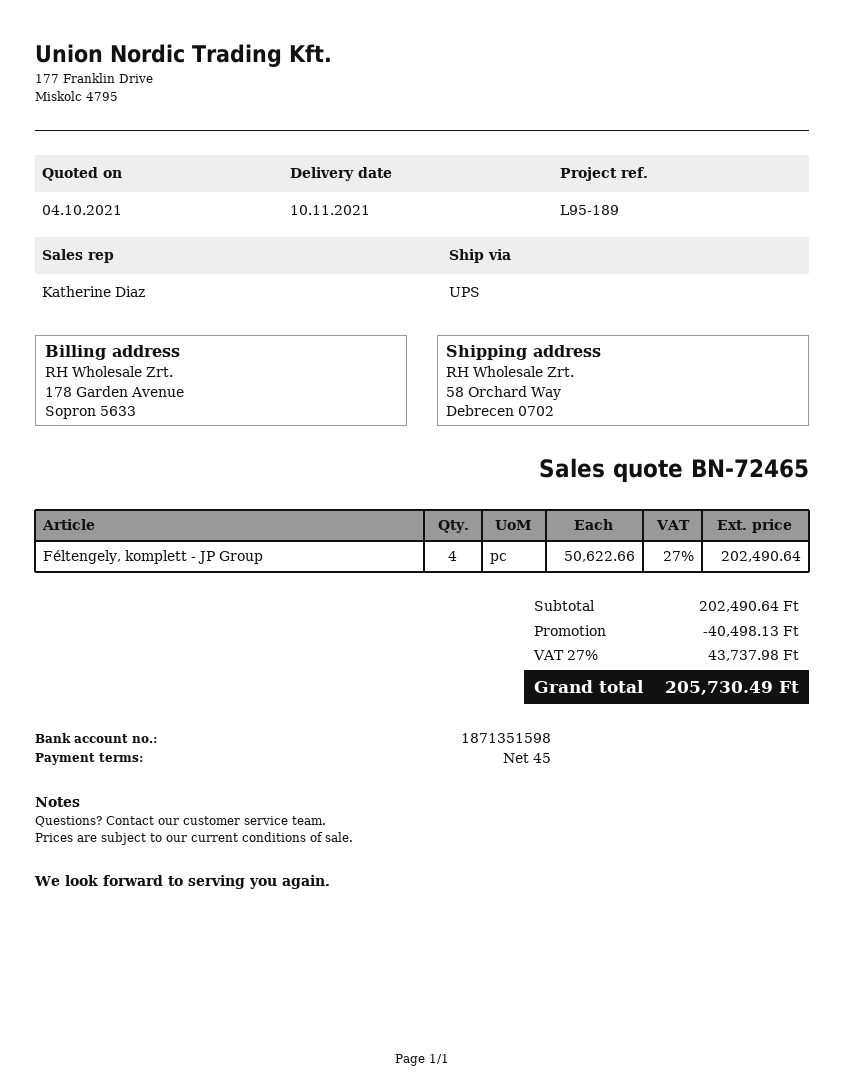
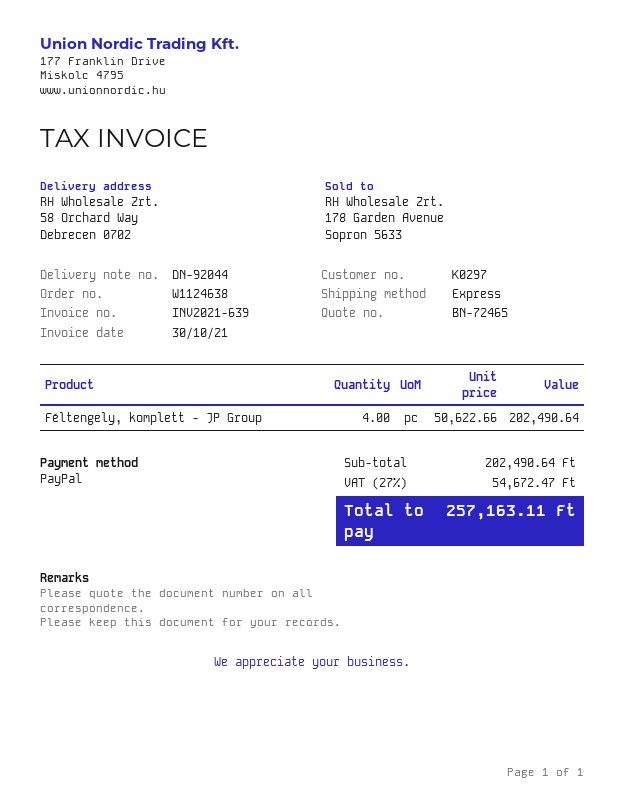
shipping method: UPS -> express
discount: 40498.13 -> none
tax: 27% = 43737.98 -> 27% = 54672.47
total: 205730.49 -> 257163.11

